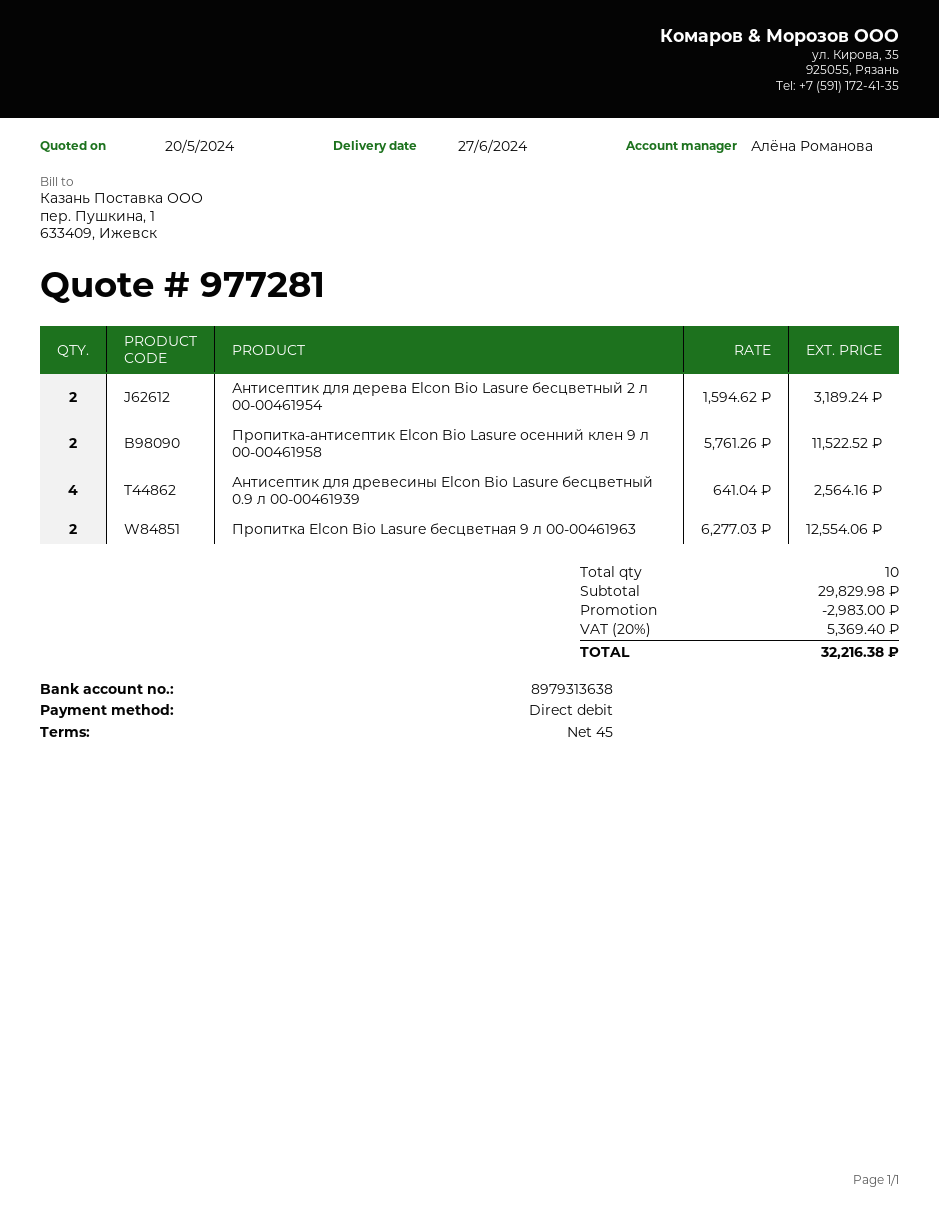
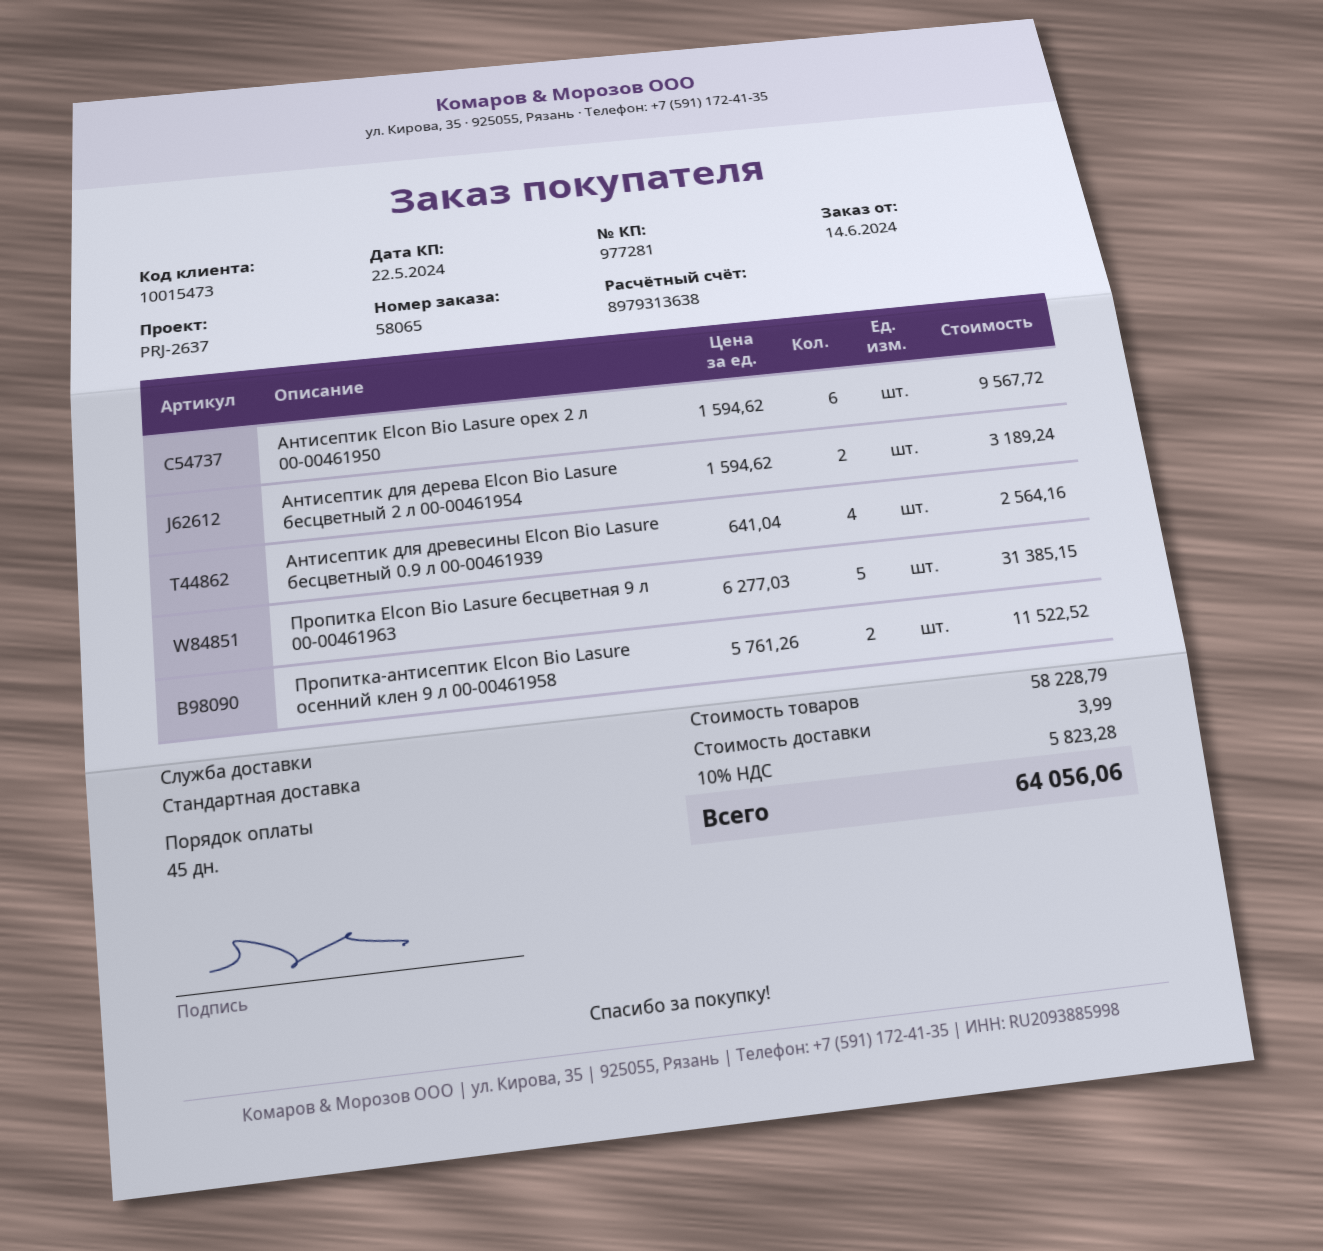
quote date: 2024-05-20 -> 2024-05-22
Пропитка Elcon Bio Lasure бесцветная 9 л 00-00461963: 2 x 6277.03 = 12554.06 -> 5 x 6277.03 = 31385.15
Антисептик Elcon Bio Lasure орех 2 л 00-00461950: none -> 6 x 1594.62 = 9567.72
subtotal: 29829.98 -> 58228.79
discount: 2983.00 -> none
shipping: none -> 3.99
tax: 20% = 5369.40 -> 10% = 5823.28
total: 32216.38 -> 64056.06

